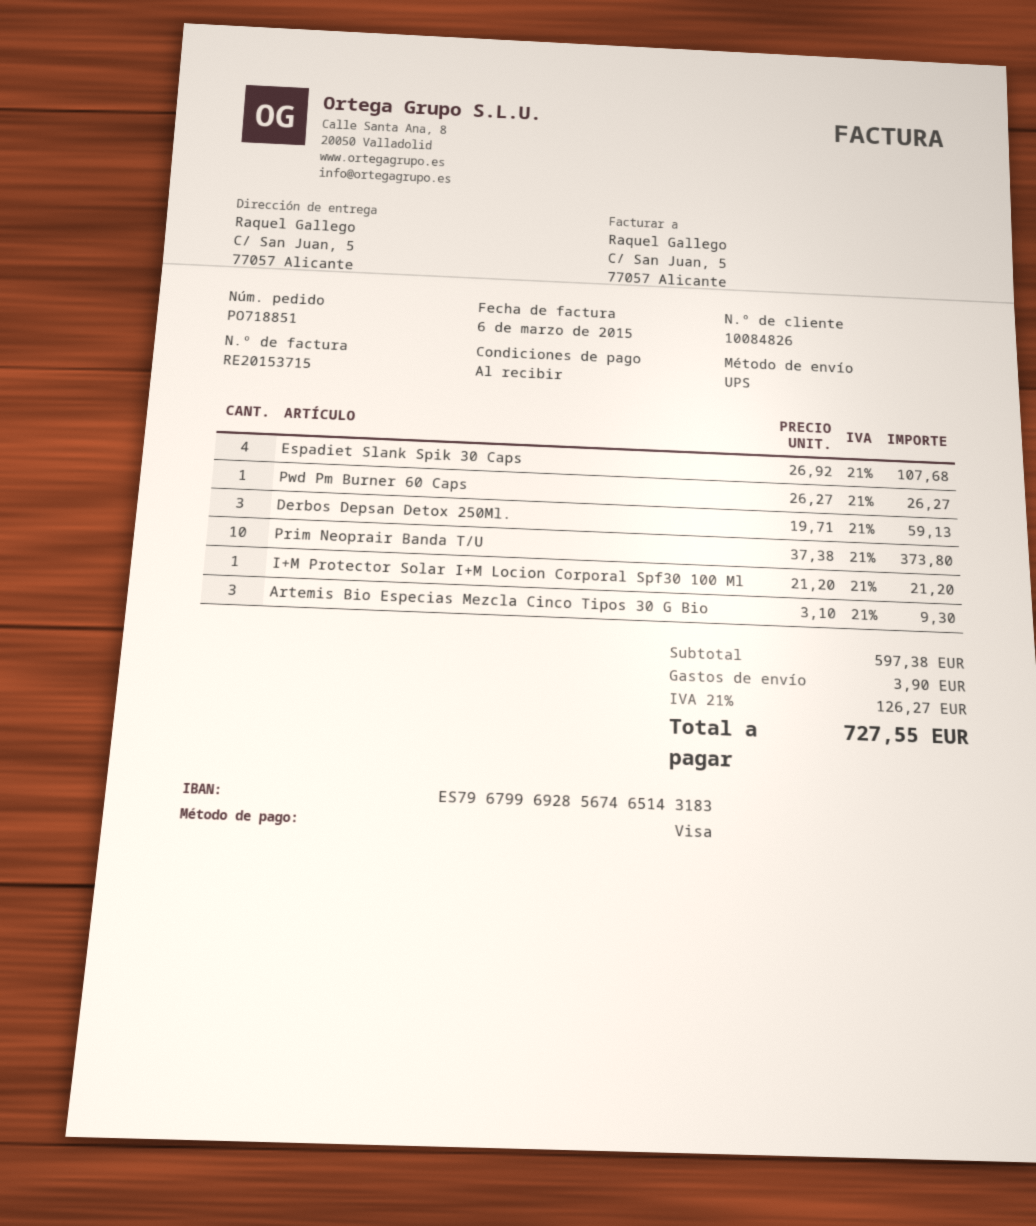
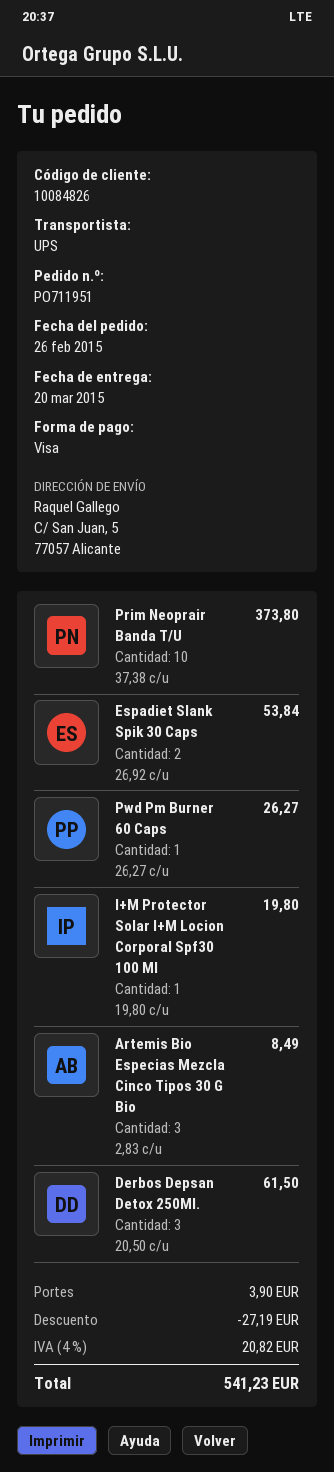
order number: PO718851 -> PO711951
Espadiet Slank Spik 30 Caps: 4 x 26.92 = 107.68 -> 2 x 26.92 = 53.84
Derbos Depsan Detox 250Ml.: 3 x 19.71 = 59.13 -> 3 x 20.50 = 61.50
I+M Protector Solar I+M Locion Corporal Spf30 100 Ml: 1 x 21.20 = 21.20 -> 1 x 19.80 = 19.80
Artemis Bio Especias Mezcla Cinco Tipos 30 G Bio: 3 x 3.10 = 9.30 -> 3 x 2.83 = 8.49
discount: none -> 27.19
tax: 21% = 126.27 -> 4% = 20.82
total: 727.55 -> 541.23

